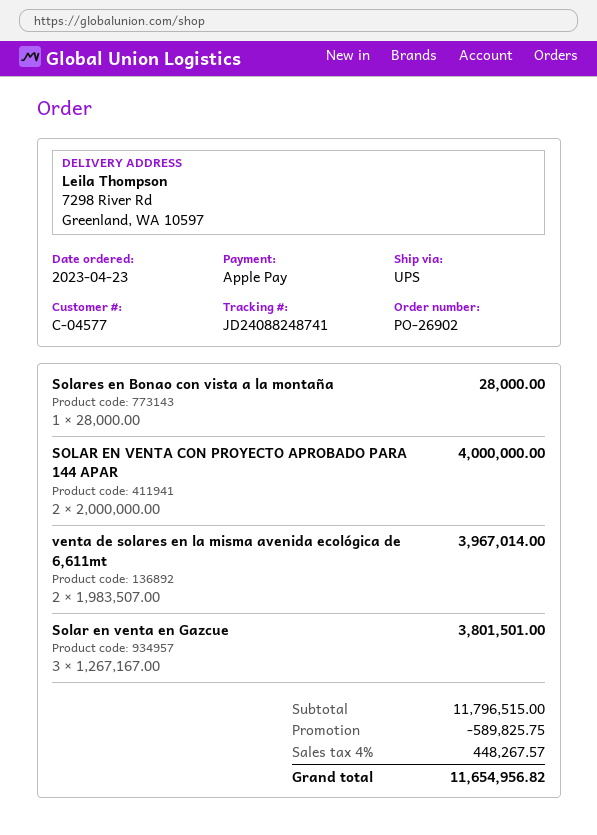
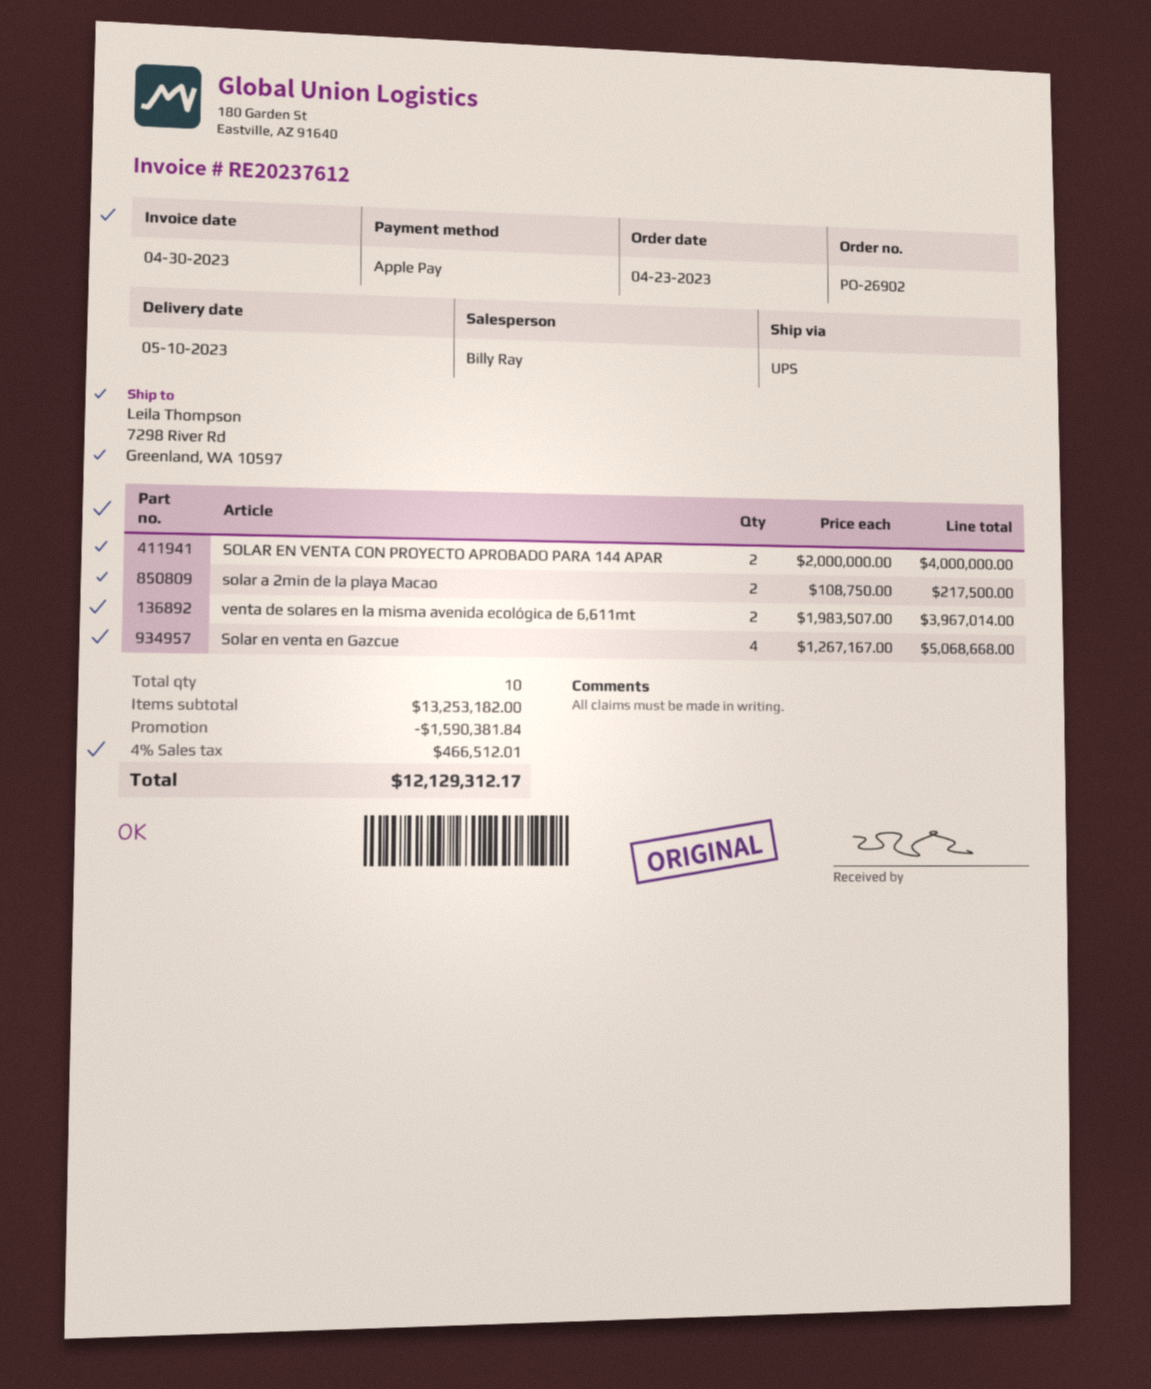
Solares en Bonao con vista a la montaña: 1 x 28000.00 = 28000.00 -> none
Solar en venta en Gazcue: 3 x 1267167.00 = 3801501.00 -> 4 x 1267167.00 = 5068668.00
solar a 2min de la playa Macao: none -> 2 x 108750.00 = 217500.00
subtotal: 11796515.00 -> 13253182.00
discount: 589825.75 -> 1590381.84
tax: 4% = 448267.57 -> 4% = 466512.01
total: 11654956.82 -> 12129312.17

